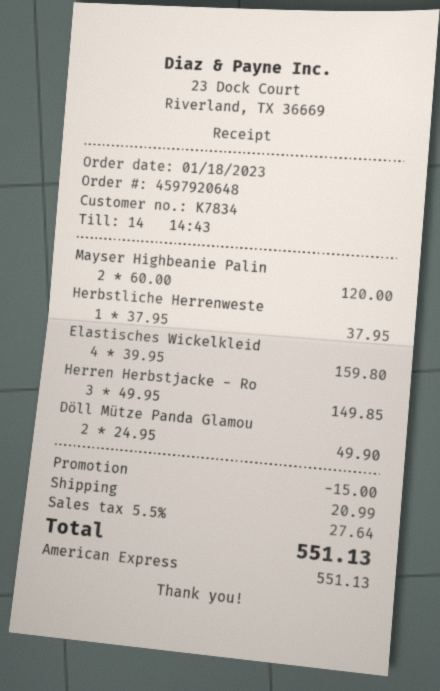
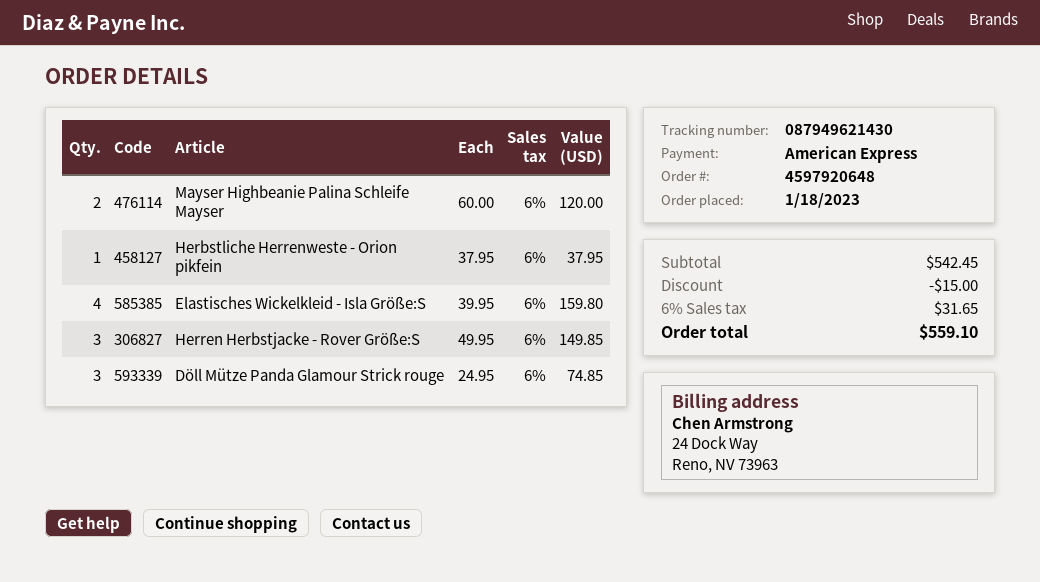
Döll Mütze Panda Glamou: 2 x 24.95 = 49.90 -> 3 x 24.95 = 74.85
shipping: 20.99 -> none
tax: 5.5% = 27.64 -> 6% = 31.65
total: 551.13 -> 559.10

